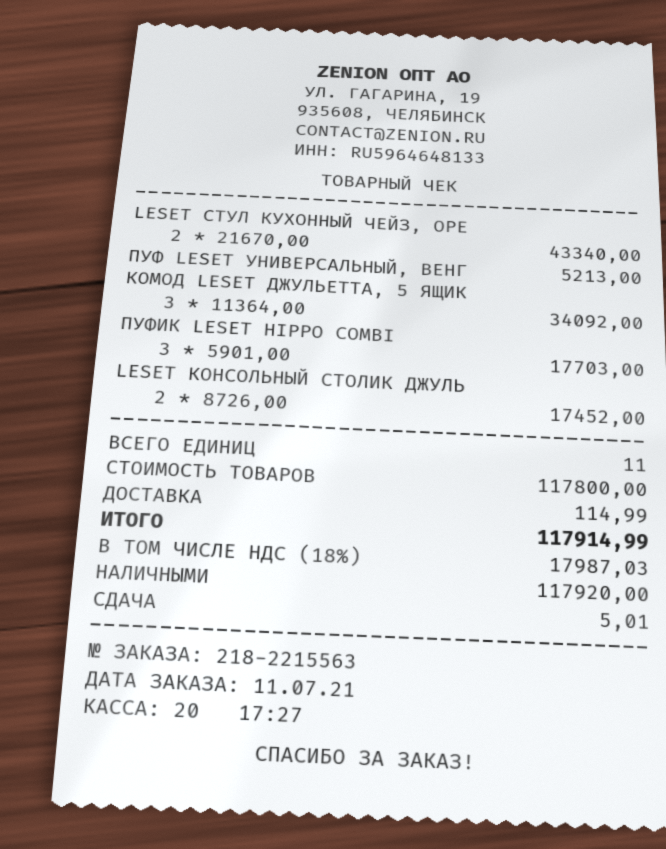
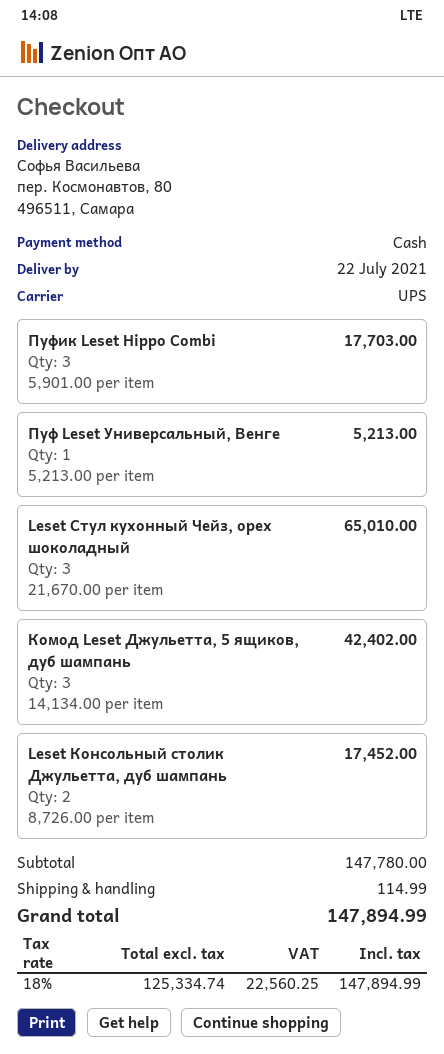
LESET СТУЛ КУХОННЫЙ ЧЕЙЗ, ОРЕ: 2 x 21670.00 = 43340.00 -> 3 x 21670.00 = 65010.00
КОМОД LESET ДЖУЛЬЕТТА, 5 ЯЩИК: 3 x 11364.00 = 34092.00 -> 3 x 14134.00 = 42402.00
subtotal: 117800.00 -> 147780.00
tax: 18% = 17987.03 -> 18% = 22560.25
total: 117914.99 -> 147894.99

